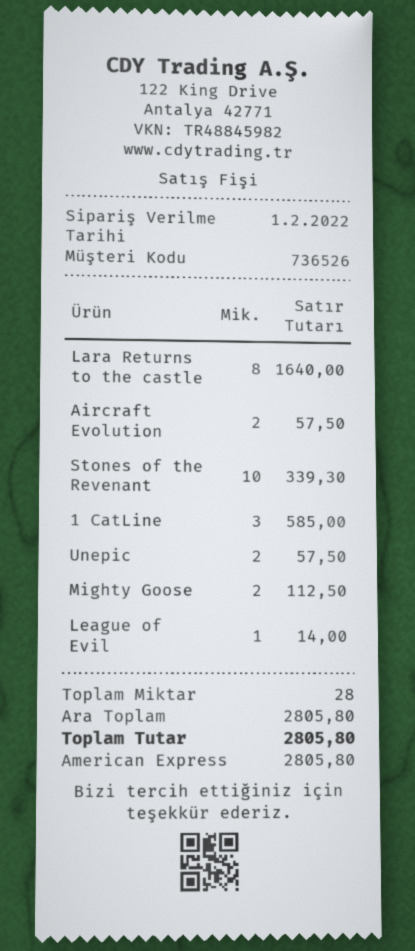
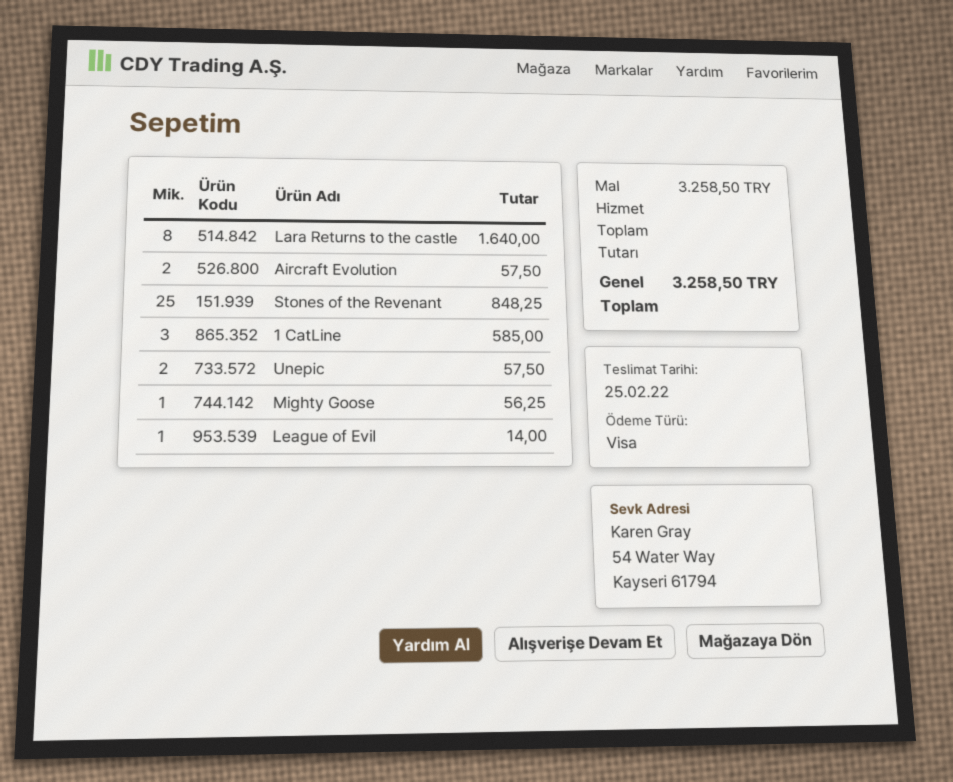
payment method: American Express -> Visa
Stones of the Revenant: 10 for 339.30 -> 25 for 848.25
Mighty Goose: 2 for 112.50 -> 1 for 56.25
subtotal: 2805.80 -> 3258.50
total: 2805.80 -> 3258.50

